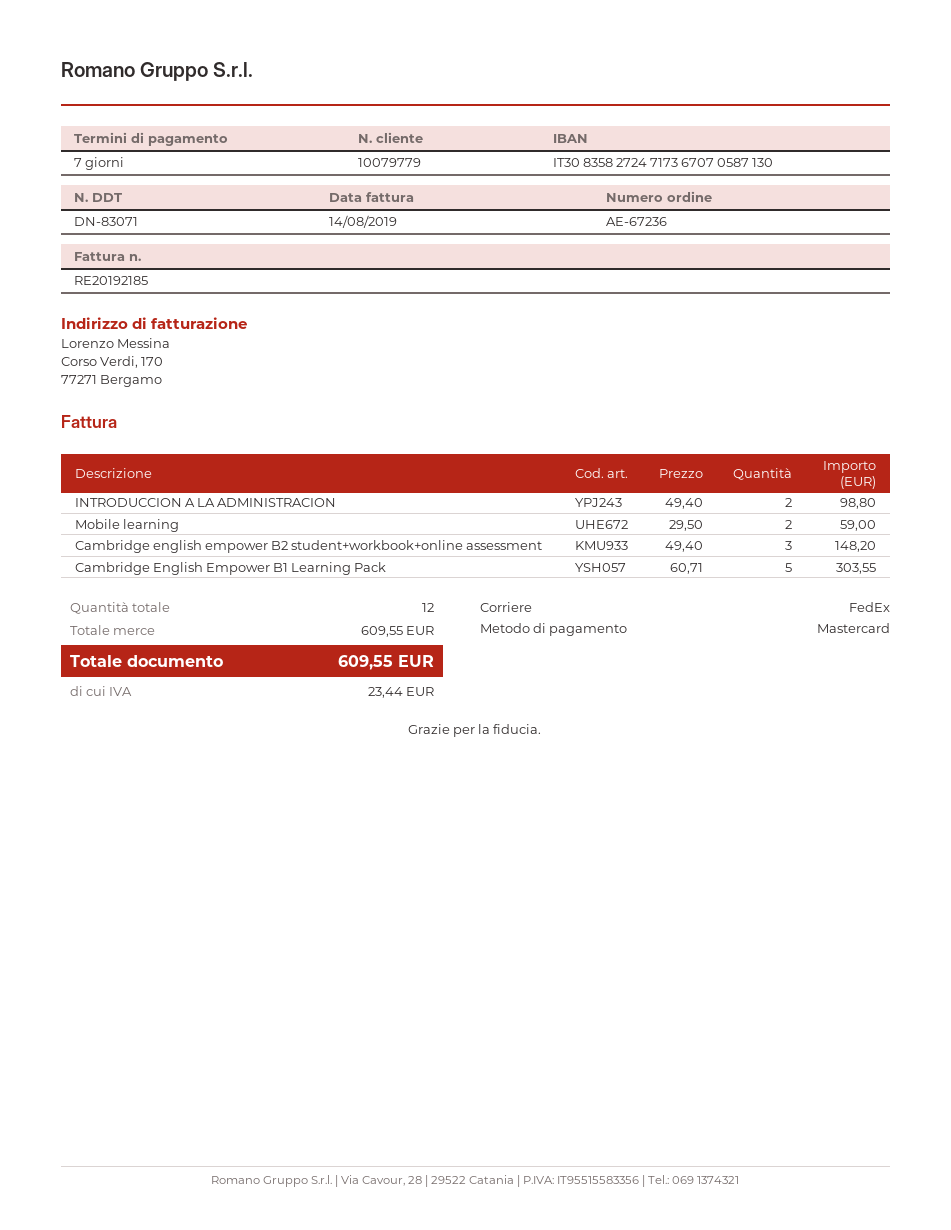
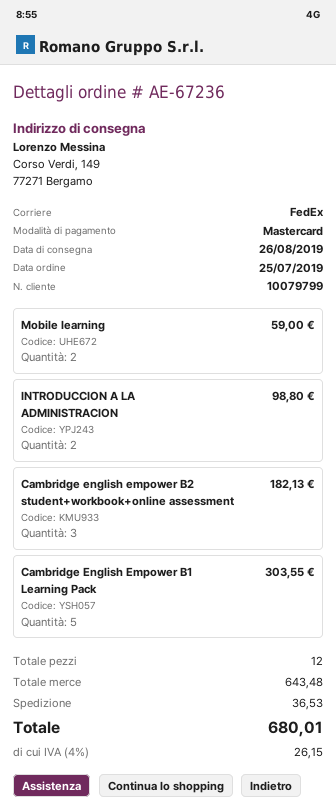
customer number: 10079779 -> 10079799
Cambridge english empower B2 student+workbook+online assessment: 3 for 148.20 -> 3 for 182.13
subtotal: 609.55 -> 643.48
shipping: none -> 36.53
tax: 23.44 -> 26.15
total: 609.55 -> 680.01

